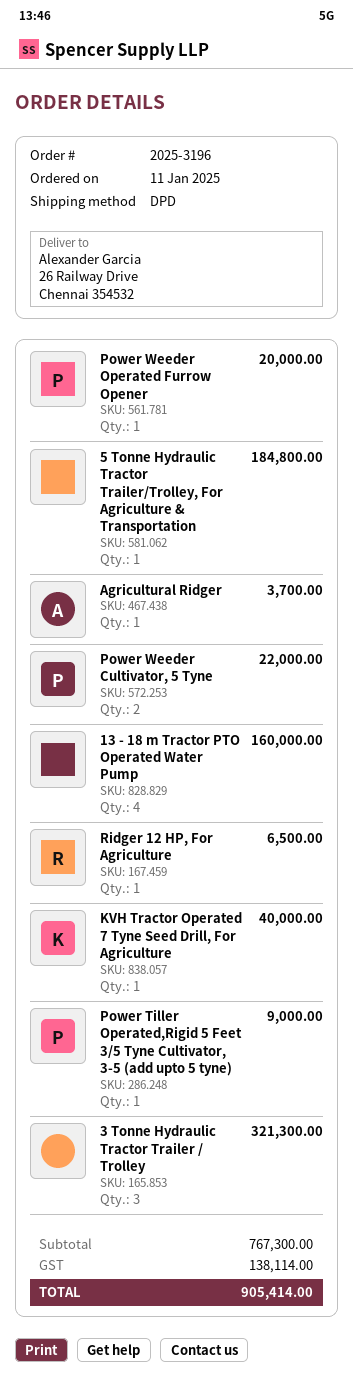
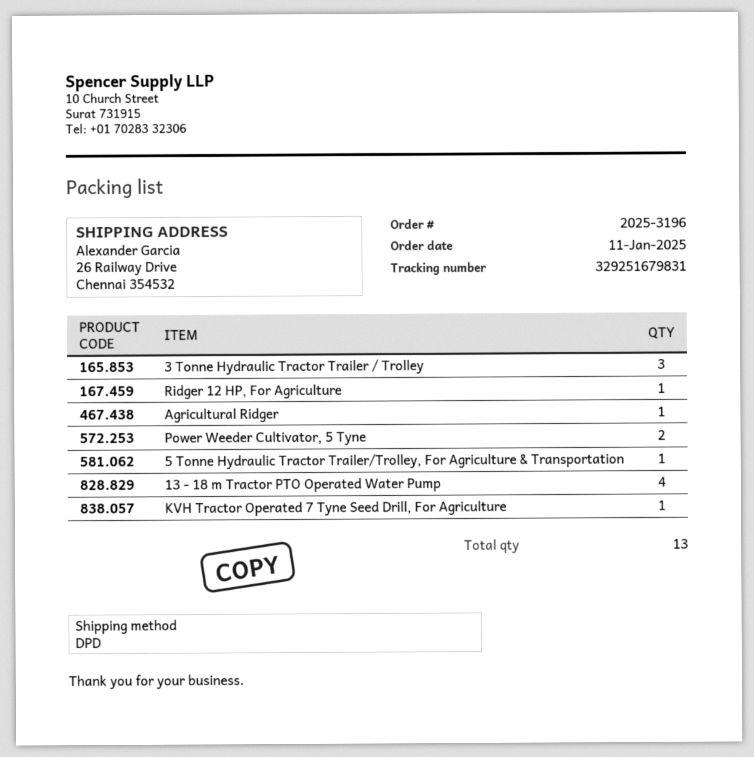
Power Weeder Operated Furrow Opener: 1 -> none
Power Tiller Operated,Rigid 5 Feet 3/5 Tyne Cultivator, 3-5 (add upto 5 tyne): 1 -> none

